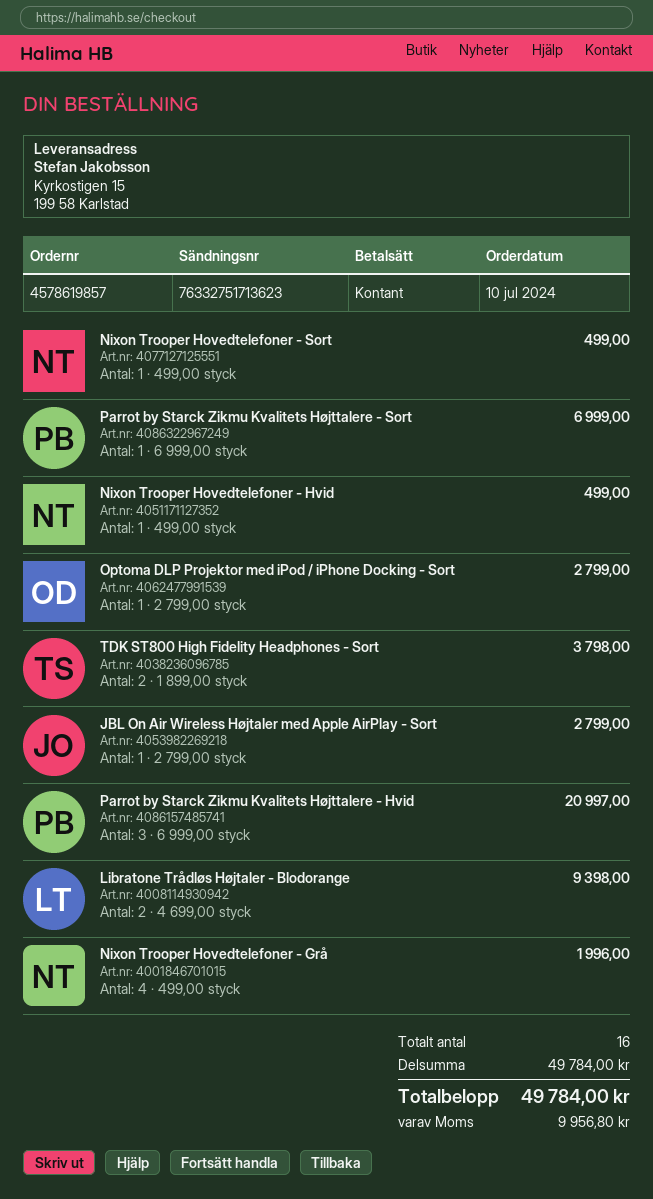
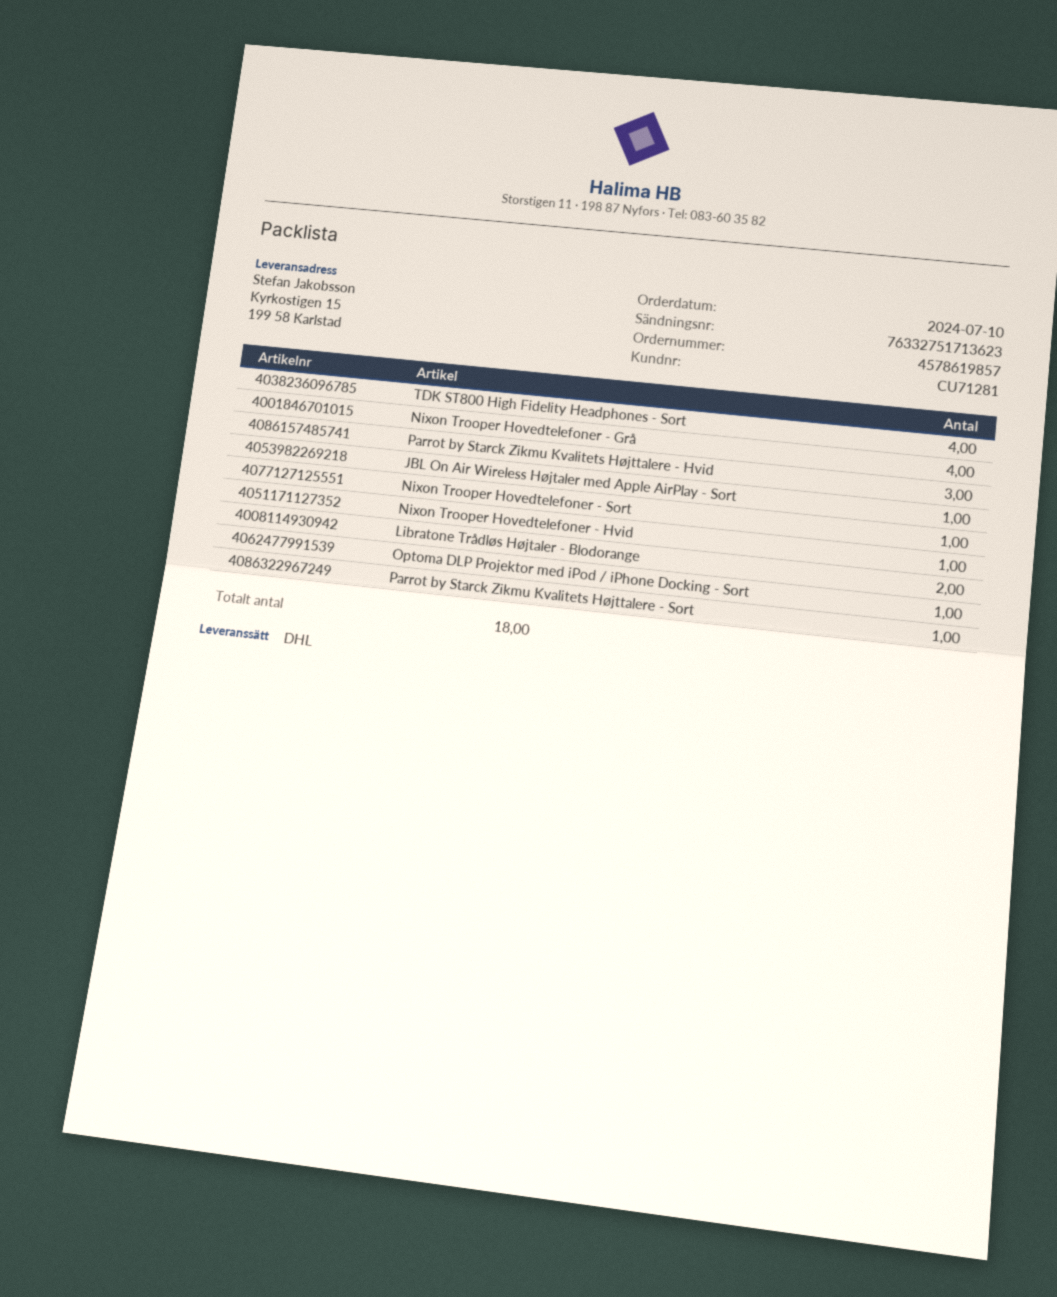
TDK ST800 High Fidelity Headphones - Sort: 2 -> 4
total quantity: 16 -> 18

